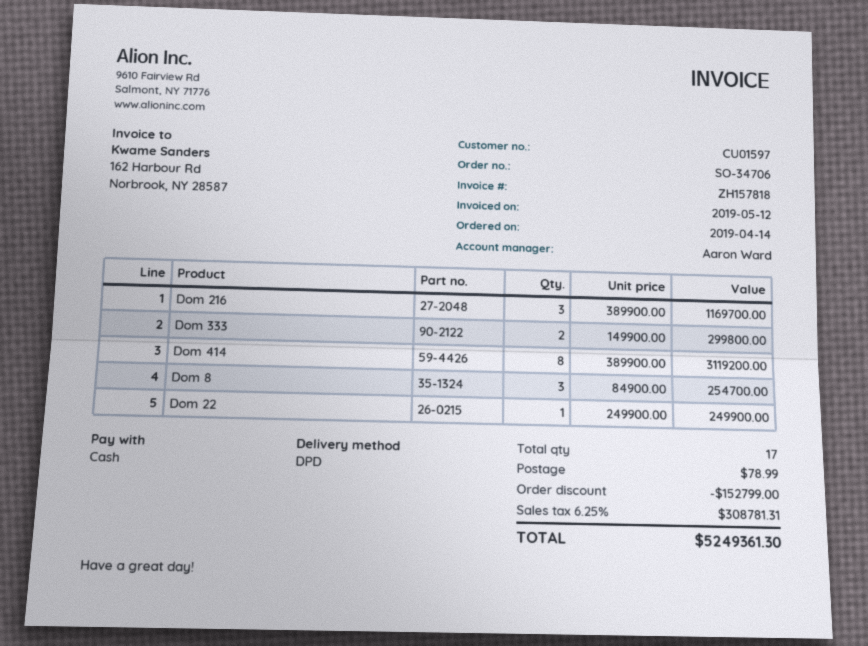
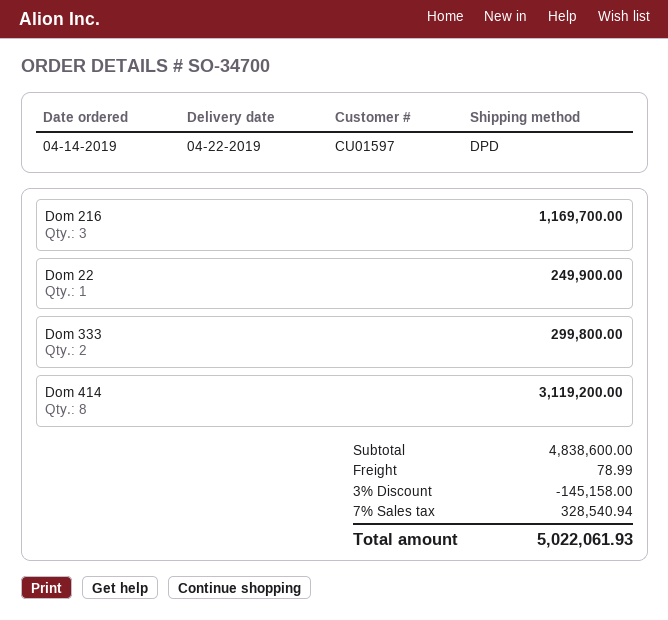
order number: SO-34706 -> SO-34700
Dom 8: 3 for 254700.00 -> none
discount: 152799.00 -> 145158.00
tax: 6.25% = 308781.31 -> 7% = 328540.94
total: 5249361.30 -> 5022061.93

